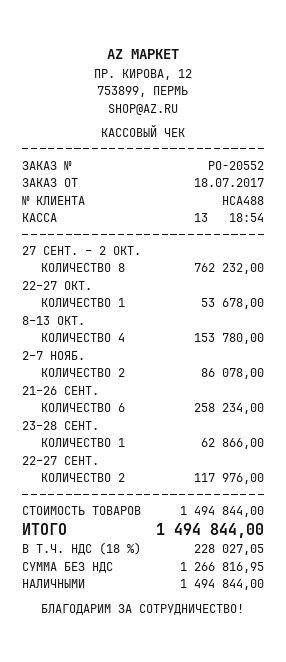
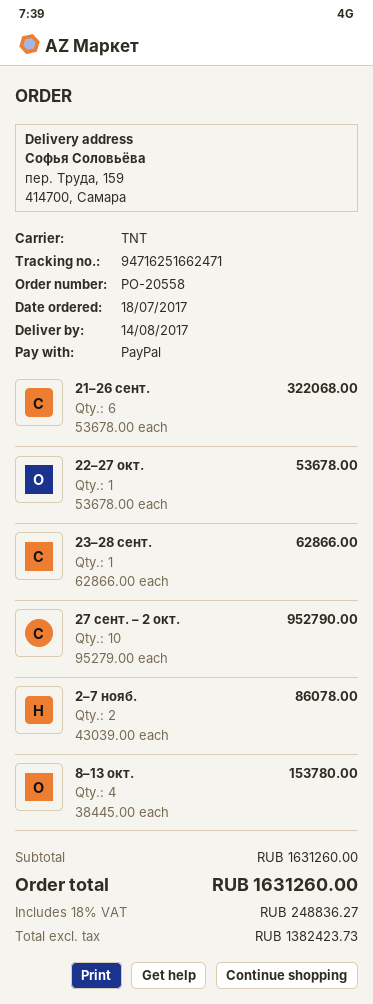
order number: PO-20552 -> PO-20558
payment method: cash -> PayPal
27 СЕНТ. – 2 ОКТ.: 8 for 762232.00 -> 10 for 952790.00
21–26 СЕНТ.: 6 for 258234.00 -> 6 for 322068.00
22–27 СЕНТ.: 2 for 117976.00 -> none
subtotal: 1494844.00 -> 1631260.00
net: 1266816.95 -> 1382423.73
tax: 18% = 228027.05 -> 18% = 248836.27
total: 1494844.00 -> 1631260.00

